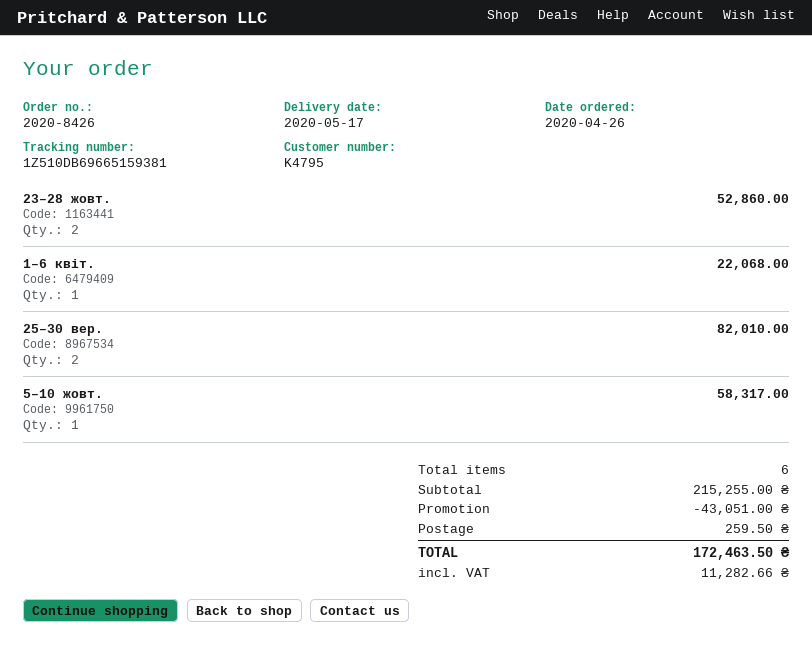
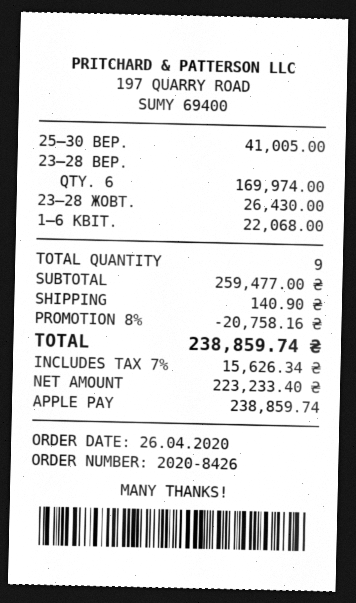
23–28 жовт.: 2 for 52860.00 -> 1 for 26430.00
25–30 вер.: 2 for 82010.00 -> 1 for 41005.00
5–10 жовт.: 1 for 58317.00 -> none
23–28 ВЕР.: none -> 6 for 169974.00
total quantity: 6 -> 9
subtotal: 215255.00 -> 259477.00
discount: 43051.00 -> 20758.16
shipping: 259.50 -> 140.90
tax: 11282.66 -> 15626.34
total: 172463.50 -> 238859.74

